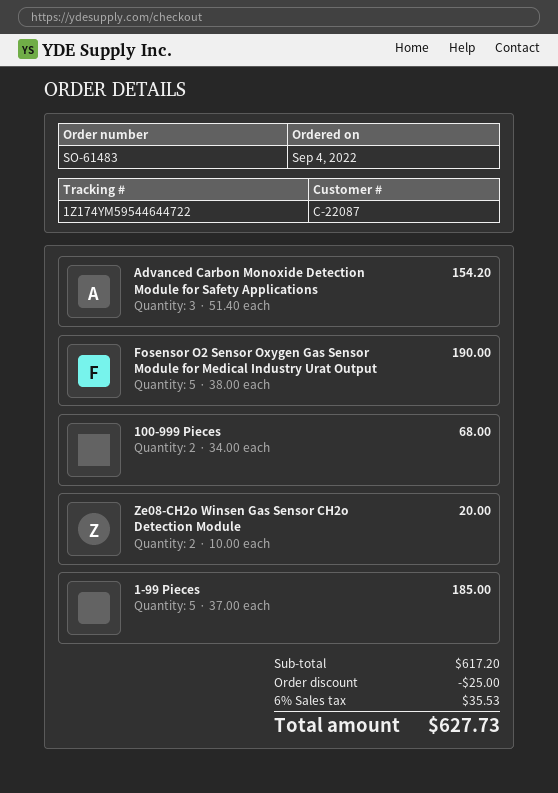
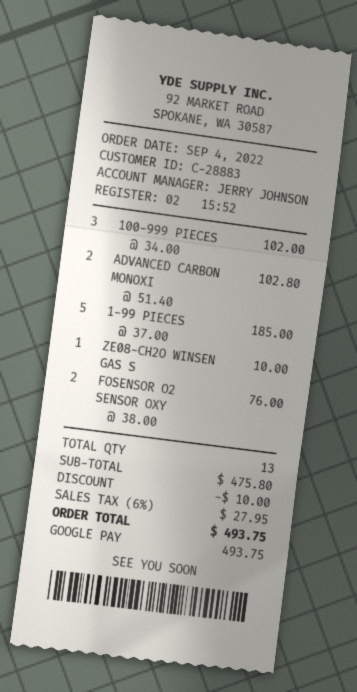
customer number: C-22087 -> C-28883
Advanced Carbon Monoxide Detection Module for Safety Applications: 3 x 51.40 = 154.20 -> 2 x 51.40 = 102.80
Fosensor O2 Sensor Oxygen Gas Sensor Module for Medical Industry Urat Output: 5 x 38.00 = 190.00 -> 2 x 38.00 = 76.00
100-999 Pieces: 2 x 34.00 = 68.00 -> 3 x 34.00 = 102.00
Ze08-CH2o Winsen Gas Sensor CH2o Detection Module: 2 x 10.00 = 20.00 -> 1 x 10.00 = 10.00
subtotal: 617.20 -> 475.80
discount: 25.00 -> 10.00
tax: 6% = 35.53 -> 6% = 27.95
total: 627.73 -> 493.75

